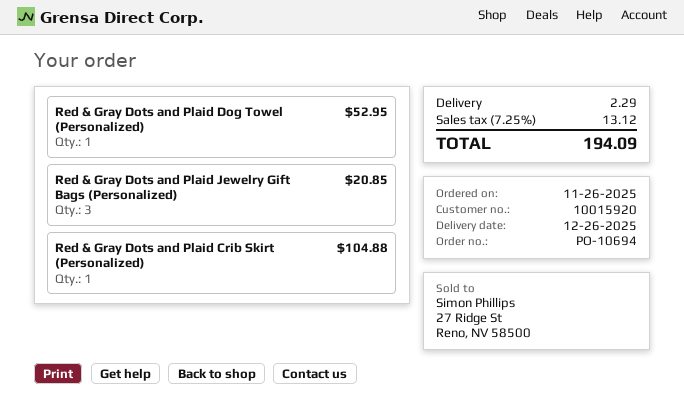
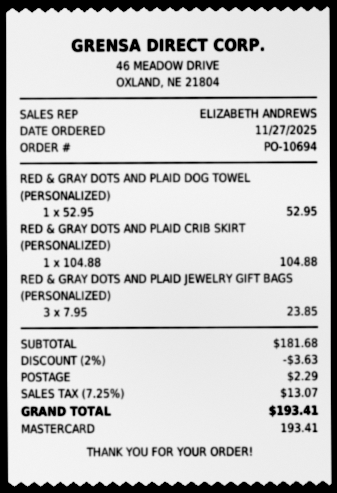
order date: 2025-11-26 -> 2025-11-27
Red & Gray Dots and Plaid Jewelry Gift Bags (Personalized): 3 for 20.85 -> 3 for 23.85
discount: none -> 2% = 3.63
tax: 7.25% = 13.12 -> 7.25% = 13.07
total: 194.09 -> 193.41

